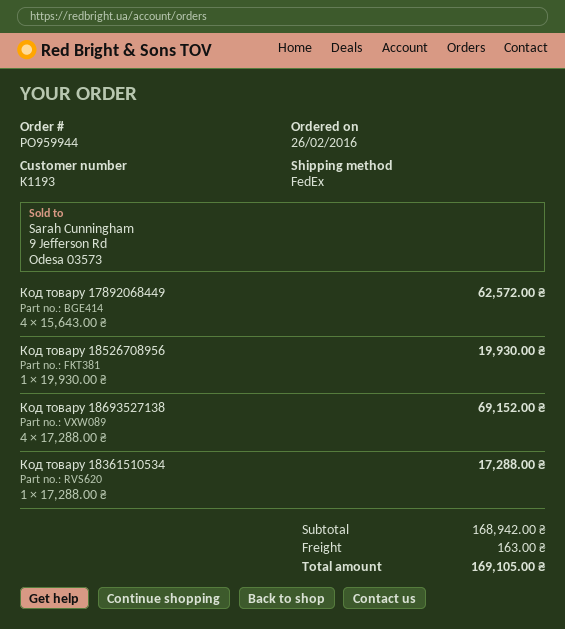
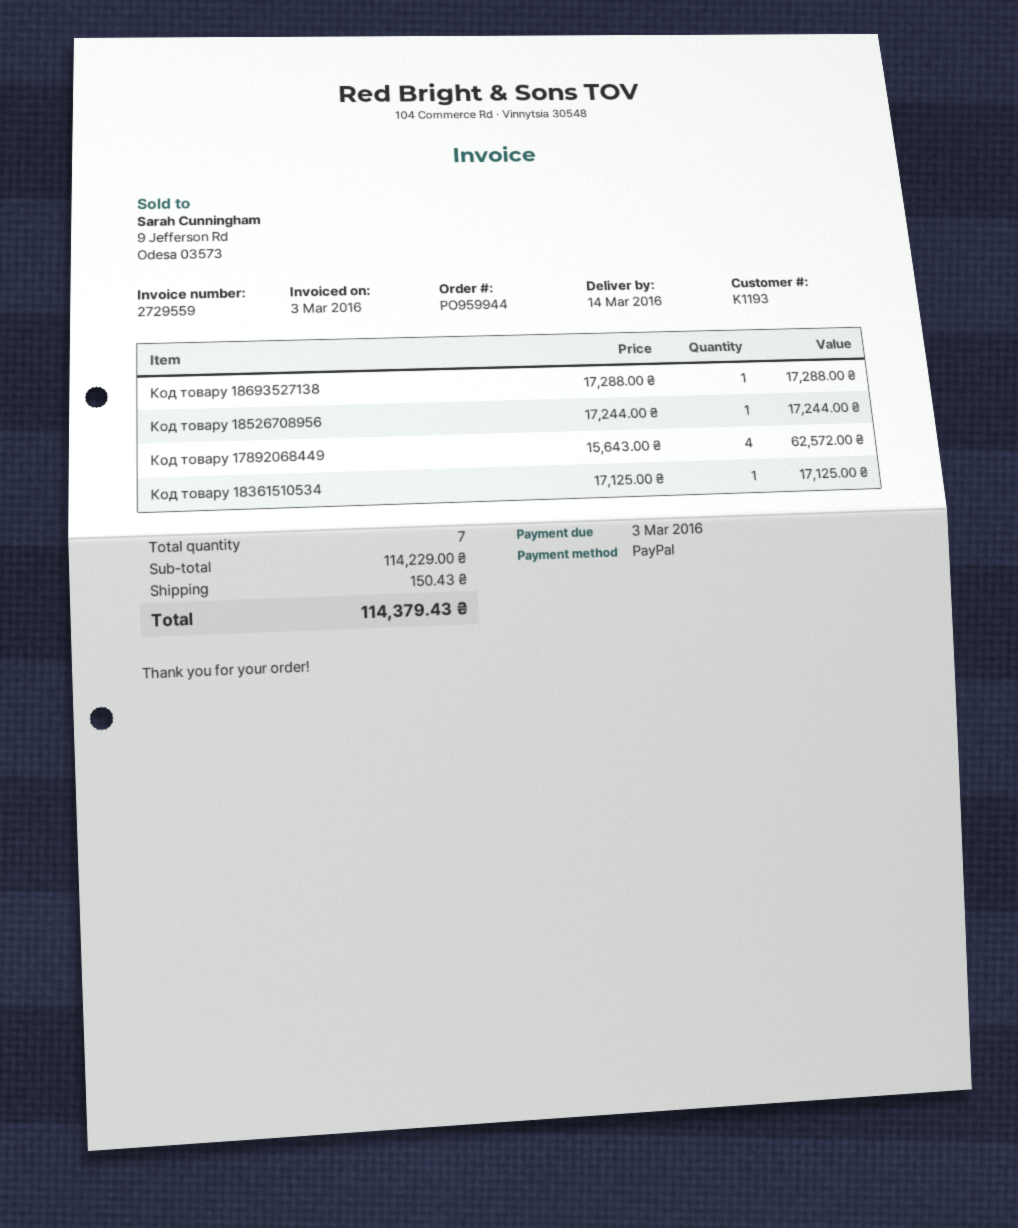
Код товару 18526708956: 1 x 19930.00 = 19930.00 -> 1 x 17244.00 = 17244.00
Код товару 18693527138: 4 x 17288.00 = 69152.00 -> 1 x 17288.00 = 17288.00
Код товару 18361510534: 1 x 17288.00 = 17288.00 -> 1 x 17125.00 = 17125.00
subtotal: 168942.00 -> 114229.00
shipping: 163.00 -> 150.43
total: 169105.00 -> 114379.43

